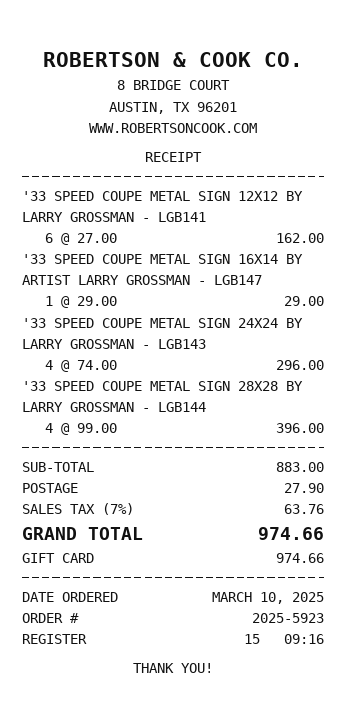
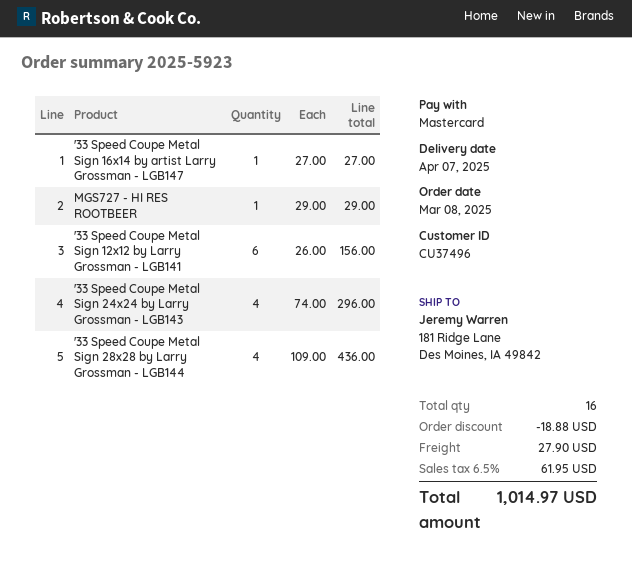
order date: 2025-03-10 -> 2025-03-08
payment method: gift card -> Mastercard
'33 SPEED COUPE METAL SIGN 12X12 BY LARRY GROSSMAN - LGB141: 6 x 27.00 = 162.00 -> 6 x 26.00 = 156.00
'33 SPEED COUPE METAL SIGN 16X14 BY ARTIST LARRY GROSSMAN - LGB147: 1 x 29.00 = 29.00 -> 1 x 27.00 = 27.00
'33 SPEED COUPE METAL SIGN 28X28 BY LARRY GROSSMAN - LGB144: 4 x 99.00 = 396.00 -> 4 x 109.00 = 436.00
MGS727 - HI RES ROOTBEER: none -> 1 x 29.00 = 29.00
discount: none -> 18.88
tax: 7% = 63.76 -> 6.5% = 61.95
total: 974.66 -> 1014.97

